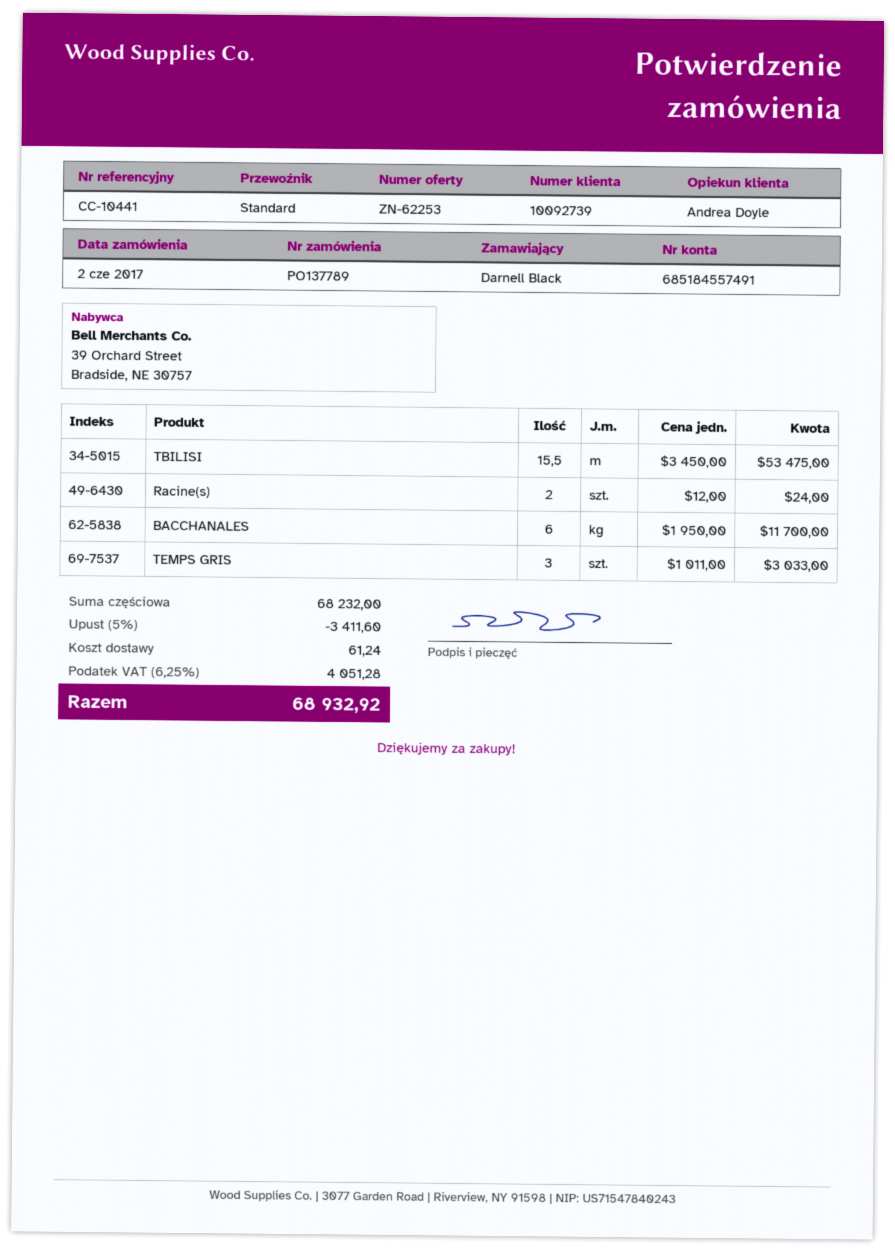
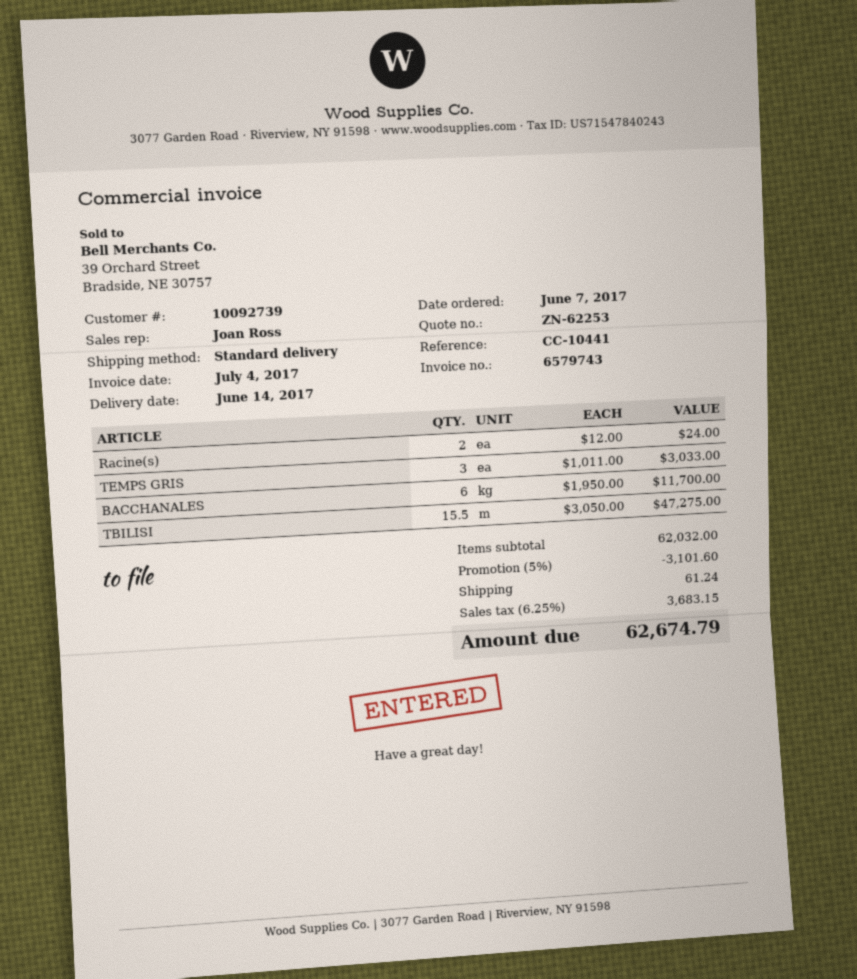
order date: 2017-06-02 -> 2017-06-07
sales rep: Andrea Doyle -> Joan Ross
TBILISI: 15.5 x 3450.00 = 53475.00 -> 15.5 x 3050.00 = 47275.00
subtotal: 68232.00 -> 62032.00
discount: 5% = 3411.60 -> 5% = 3101.60
tax: 6.25% = 4051.28 -> 6.25% = 3683.15
total: 68932.92 -> 62674.79

